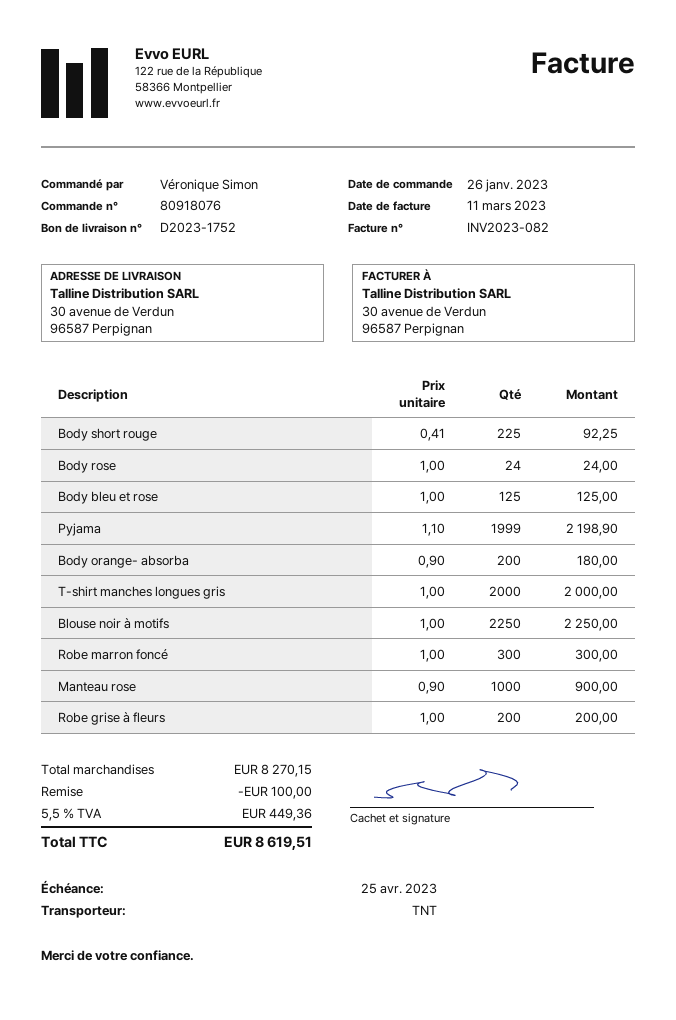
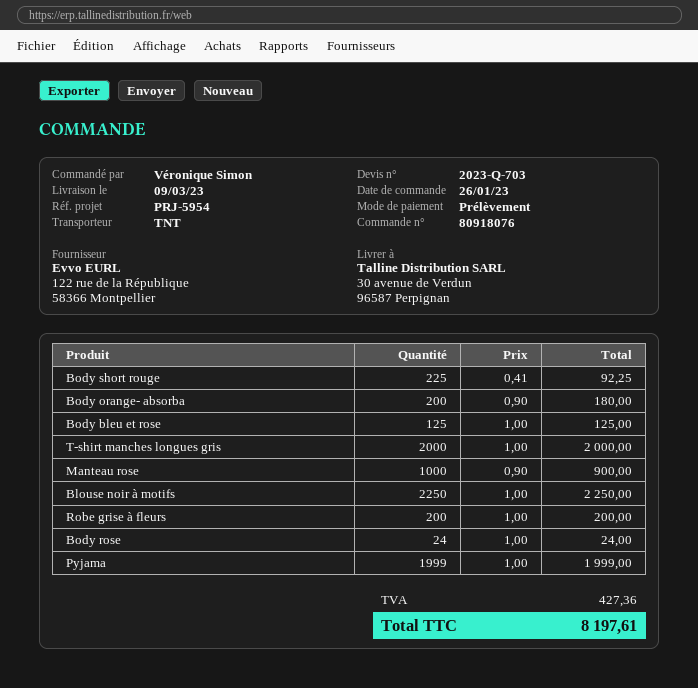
Pyjama: 1999 x 1.10 = 2198.90 -> 1999 x 1.00 = 1999.00
Robe marron foncé: 300 x 1.00 = 300.00 -> none
discount: 100.00 -> none
tax: 449.36 -> 427.36
total: 8619.51 -> 8197.61

